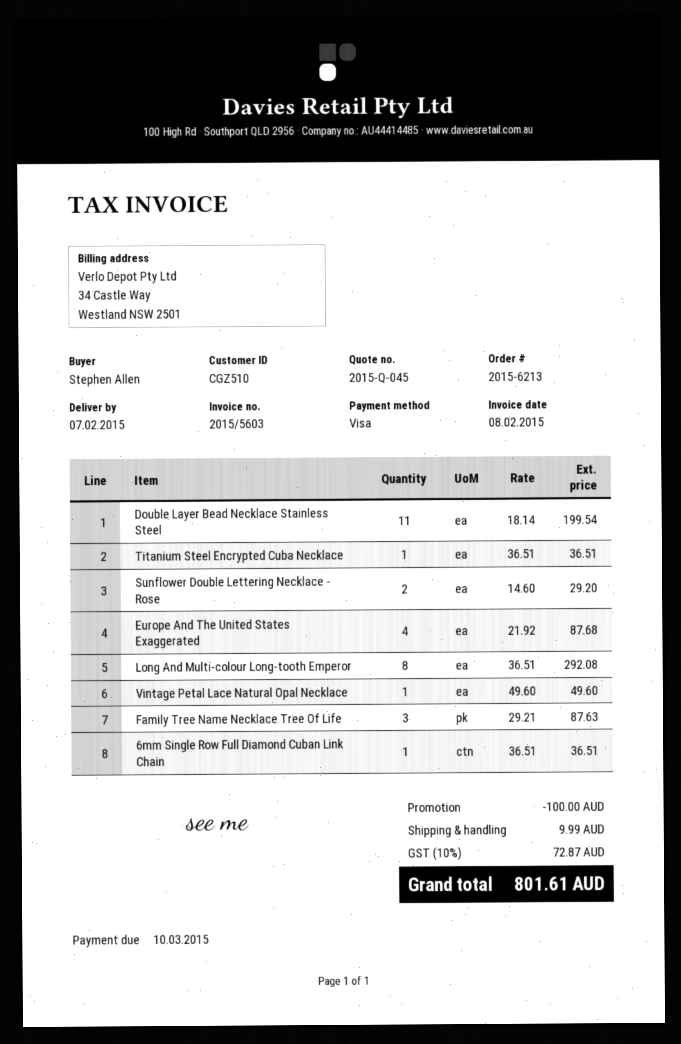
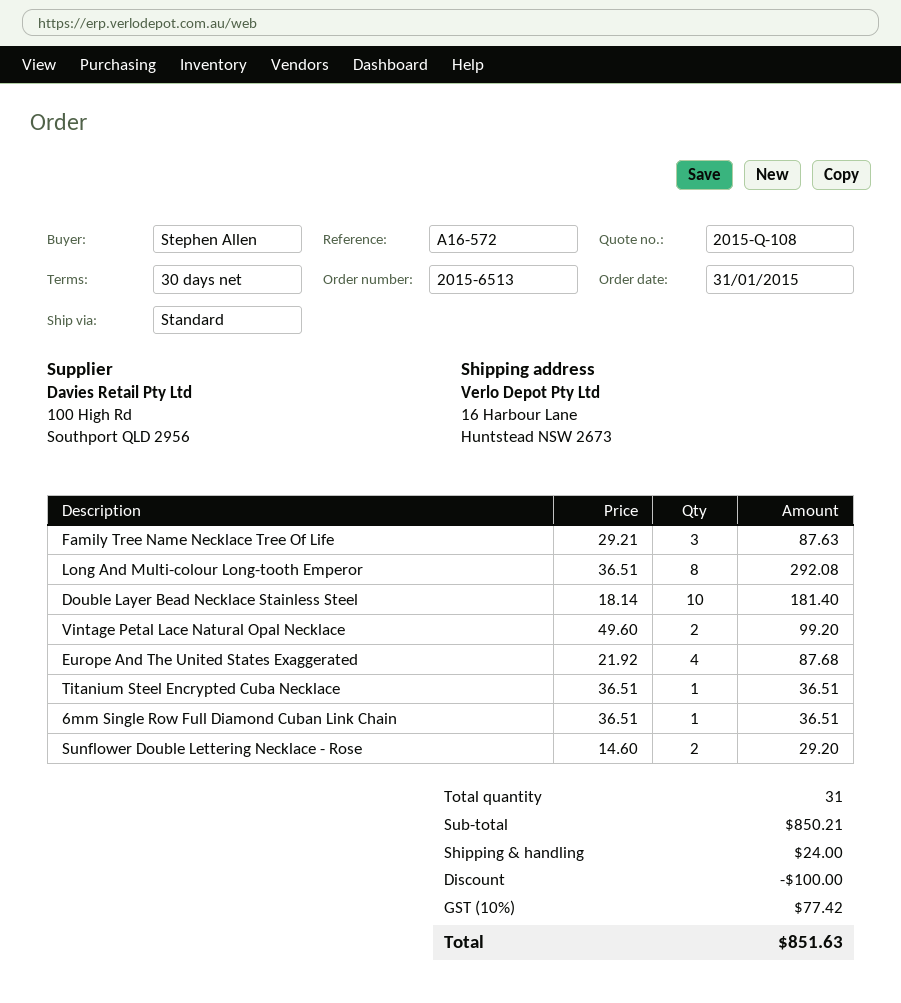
quote number: 2015-Q-045 -> 2015-Q-108
order number: 2015-6213 -> 2015-6513
Double Layer Bead Necklace Stainless Steel: 11 x 18.14 = 199.54 -> 10 x 18.14 = 181.40
Vintage Petal Lace Natural Opal Necklace: 1 x 49.60 = 49.60 -> 2 x 49.60 = 99.20
shipping: 9.99 -> 24.00
tax: 10% = 72.87 -> 10% = 77.42
total: 801.61 -> 851.63

